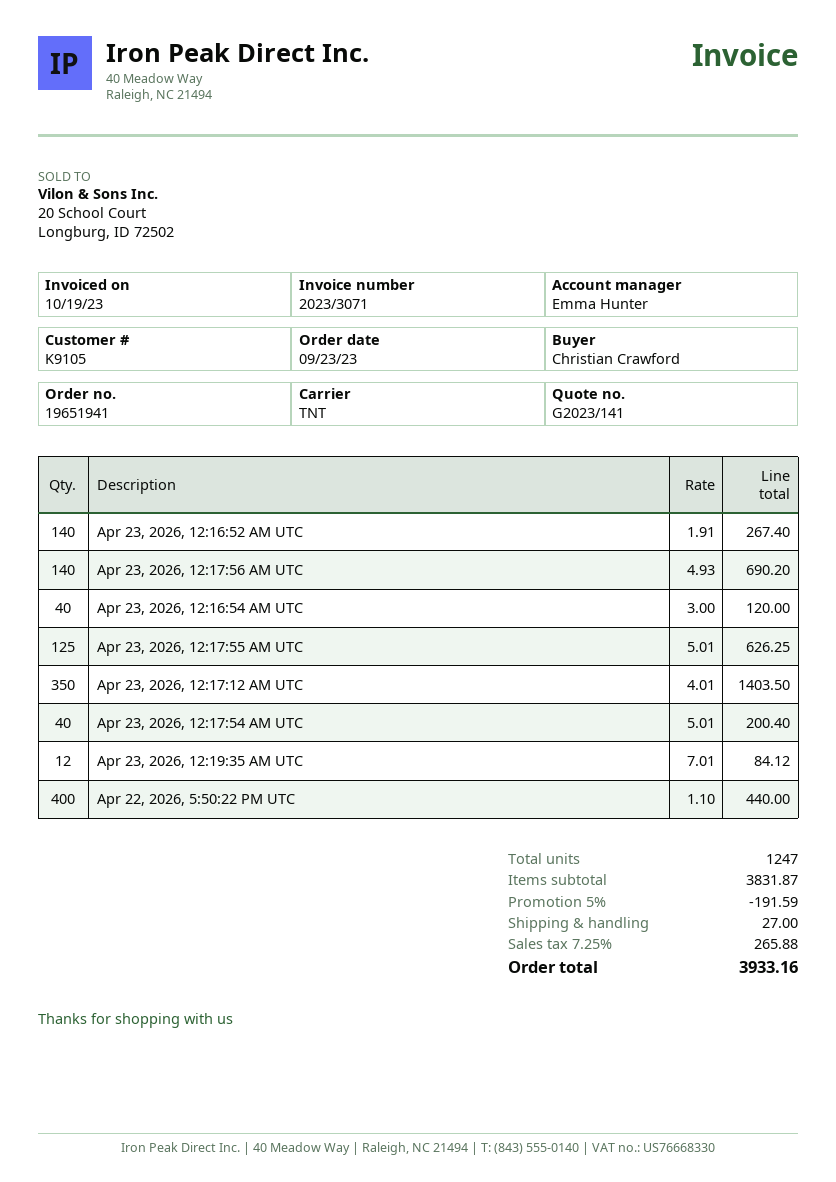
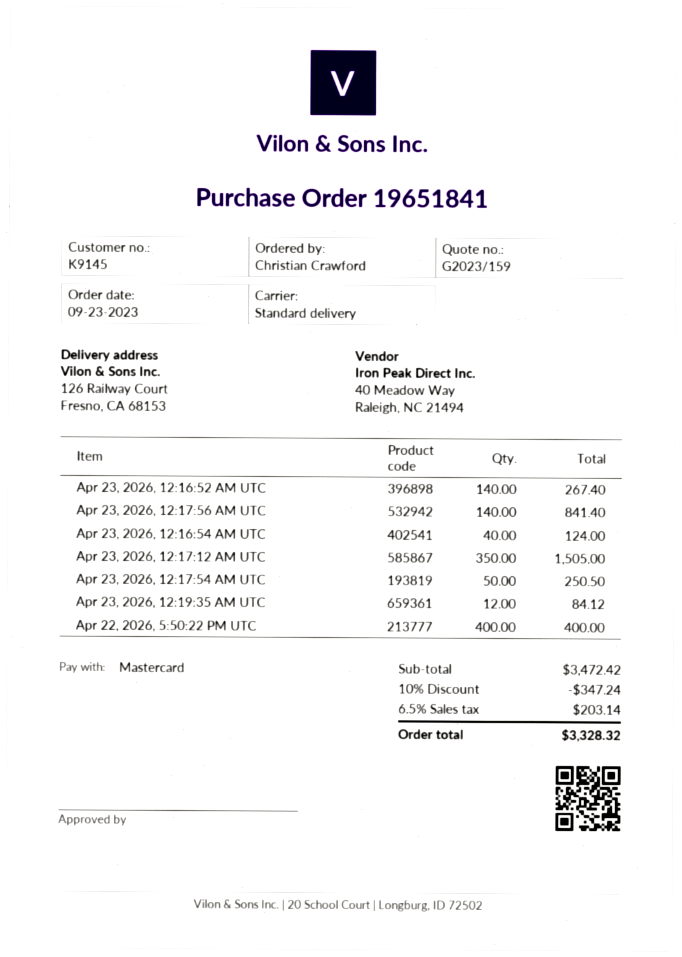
quote number: G2023/141 -> G2023/159
order number: 19651941 -> 19651841
customer number: K9105 -> K9145
shipping method: TNT -> standard
Apr 23, 2026, 12:17:56 AM UTC: 140 for 690.20 -> 140 for 841.40
Apr 23, 2026, 12:16:54 AM UTC: 40 for 120.00 -> 40 for 124.00
Apr 23, 2026, 12:17:55 AM UTC: 125 for 626.25 -> none
Apr 23, 2026, 12:17:12 AM UTC: 350 for 1403.50 -> 350 for 1505.00
Apr 23, 2026, 12:17:54 AM UTC: 40 for 200.40 -> 50 for 250.50
Apr 22, 2026, 5:50:22 PM UTC: 400 for 440.00 -> 400 for 400.00
subtotal: 3831.87 -> 3472.42
discount: 5% = 191.59 -> 10% = 347.24
shipping: 27.00 -> none
tax: 7.25% = 265.88 -> 6.5% = 203.14
total: 3933.16 -> 3328.32

